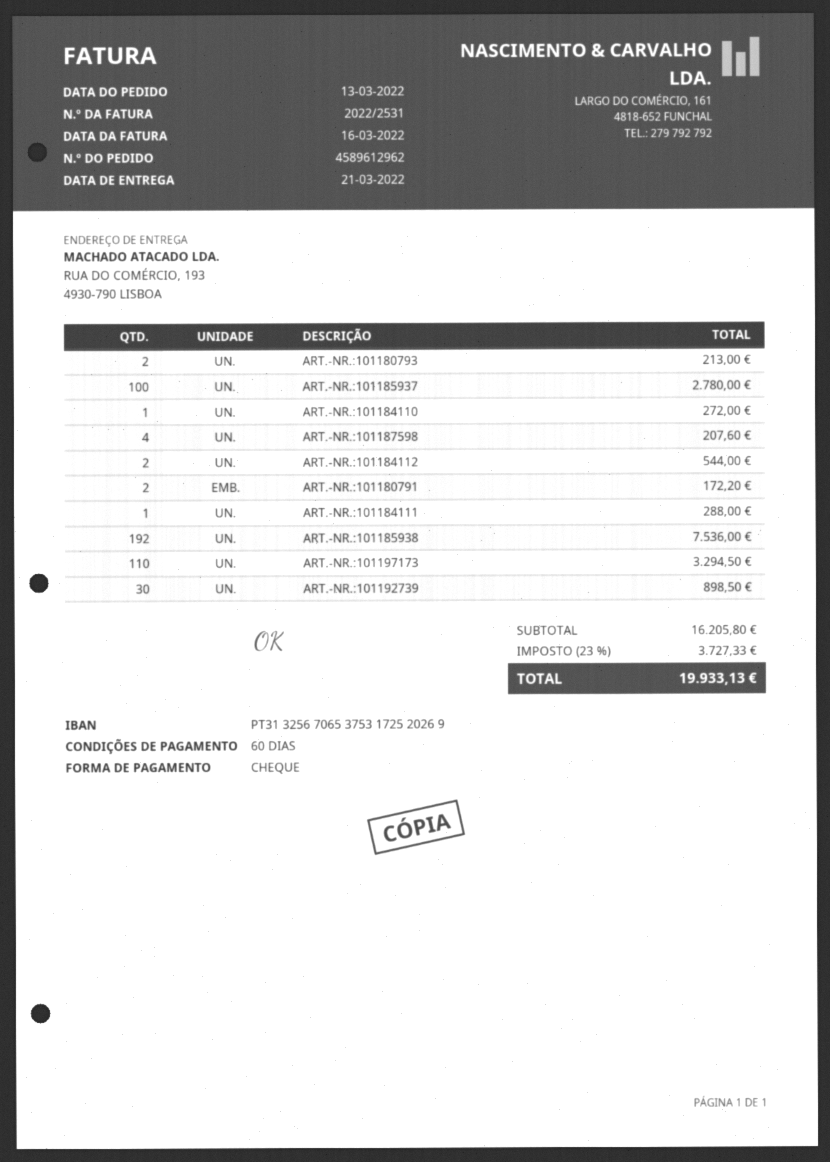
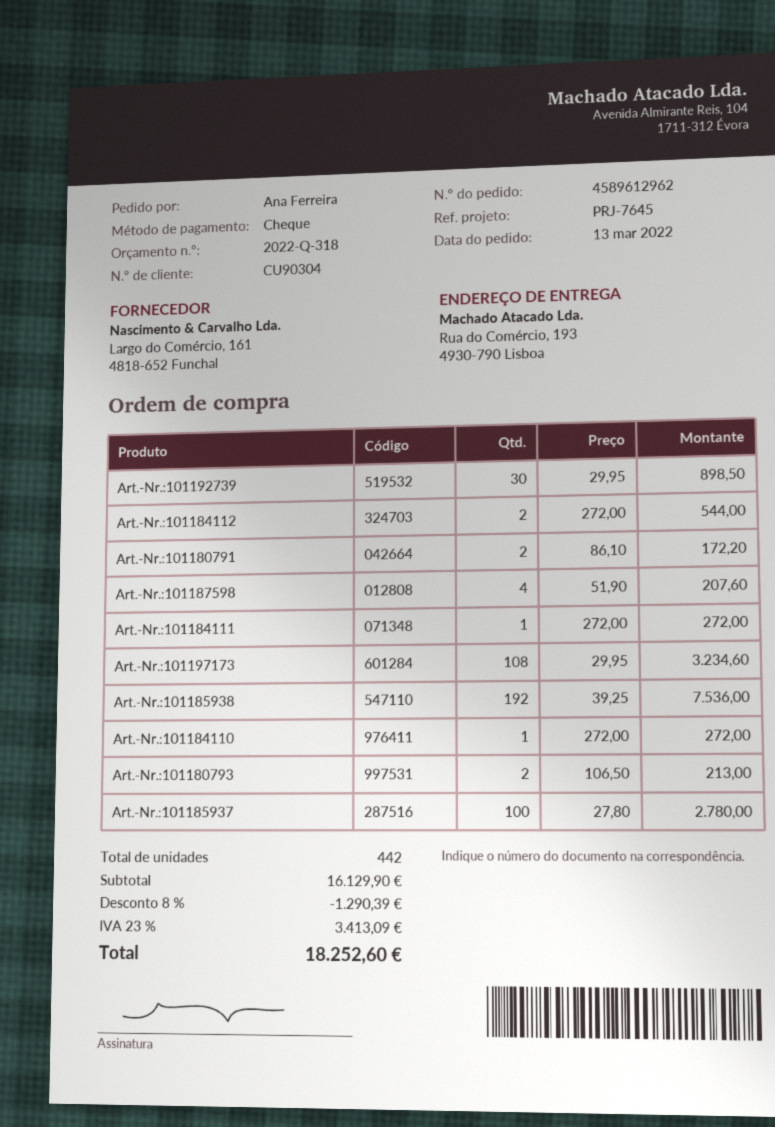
ART.-NR.:101184111: 1 for 288.00 -> 1 for 272.00
ART.-NR.:101197173: 110 for 3294.50 -> 108 for 3234.60
subtotal: 16205.80 -> 16129.90
discount: none -> 8% = 1290.39
tax: 23% = 3727.33 -> 23% = 3413.09
total: 19933.13 -> 18252.60

